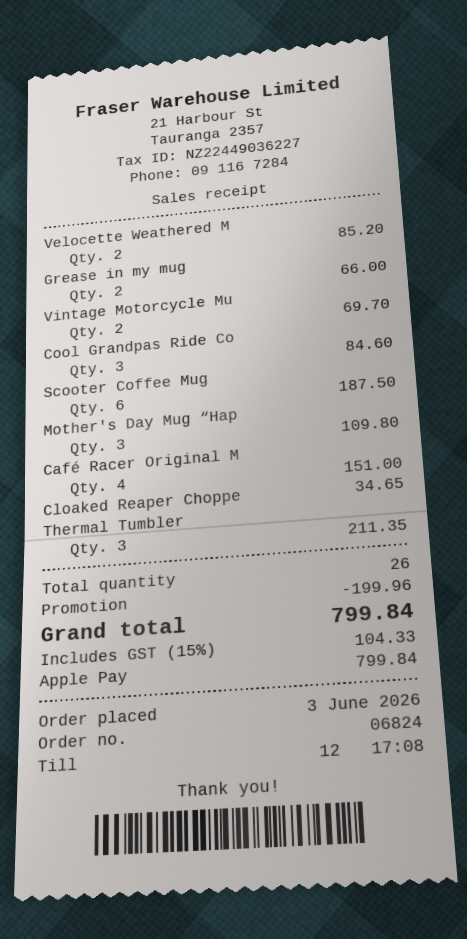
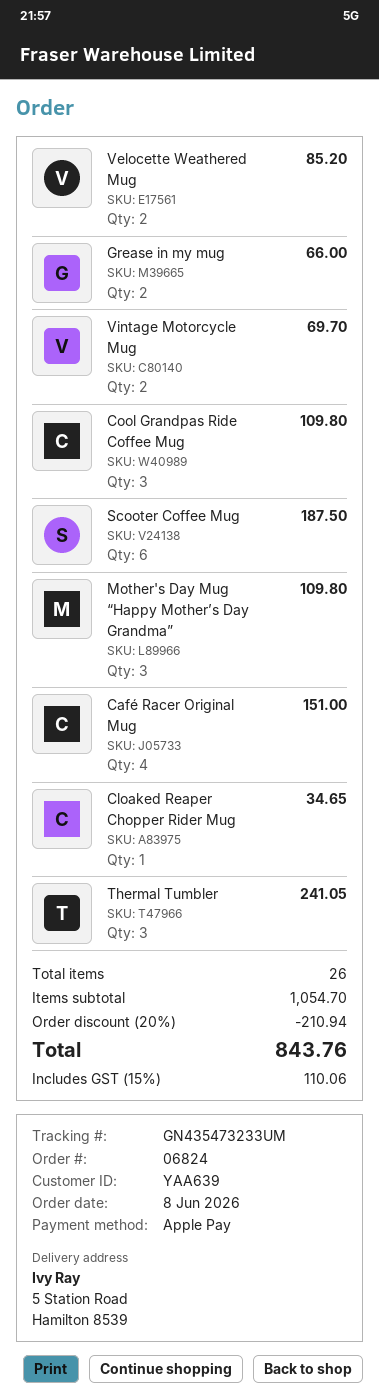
order date: 2026-06-03 -> 2026-06-08
Cool Grandpas Ride Co: 3 for 84.60 -> 3 for 109.80
Thermal Tumbler: 3 for 211.35 -> 3 for 241.05
discount: 199.96 -> 210.94
tax: 15% = 104.33 -> 15% = 110.06
total: 799.84 -> 843.76

